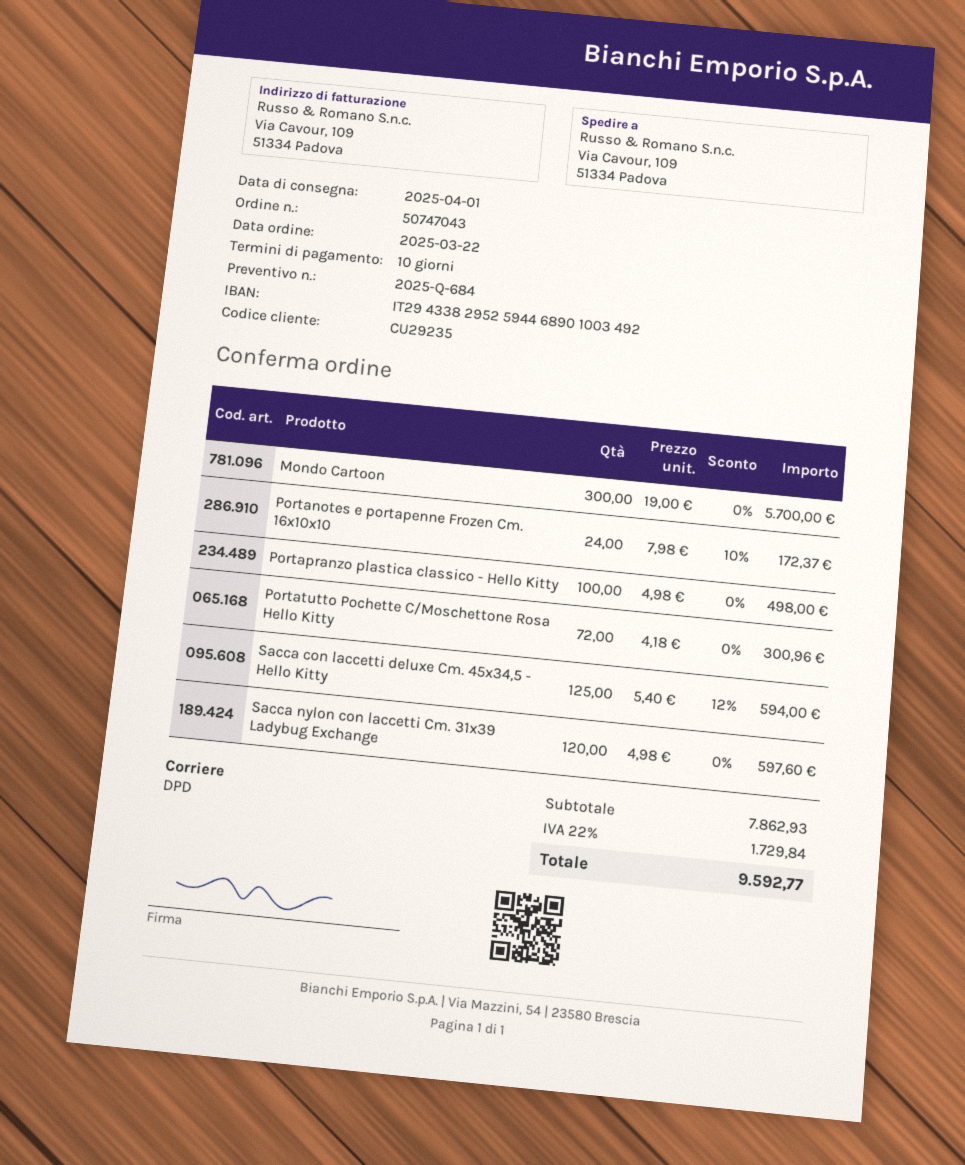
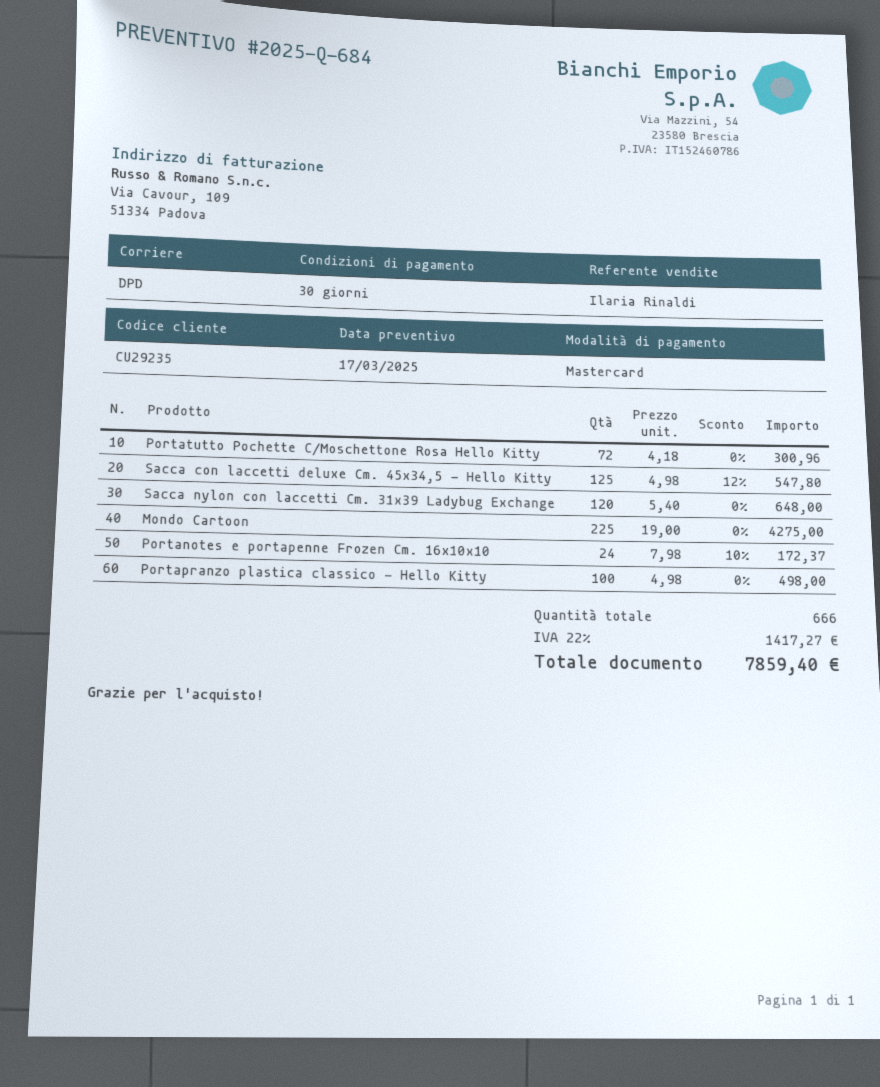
payment terms: 10 days -> 30 days
Mondo Cartoon: 300 x 19.00 = 5700.00 -> 225 x 19.00 = 4275.00
Sacca con laccetti deluxe Cm. 45x34,5 - Hello Kitty: 125 x 5.40 - 12% = 594.00 -> 125 x 4.98 - 12% = 547.80
Sacca nylon con laccetti Cm. 31x39 Ladybug Exchange: 120 x 4.98 = 597.60 -> 120 x 5.40 = 648.00
tax: 22% = 1729.84 -> 22% = 1417.27
total: 9592.77 -> 7859.40

